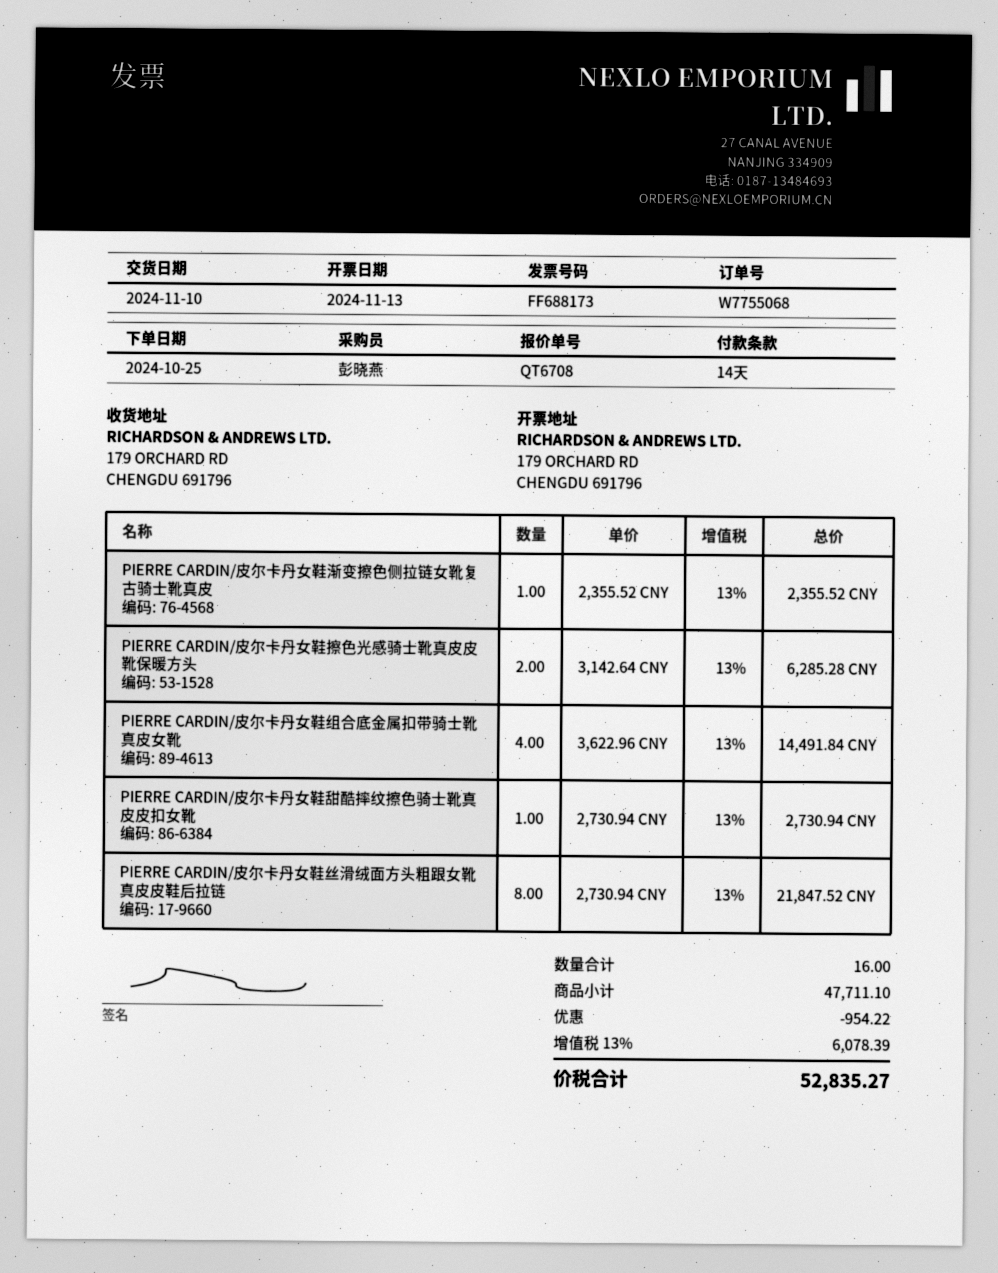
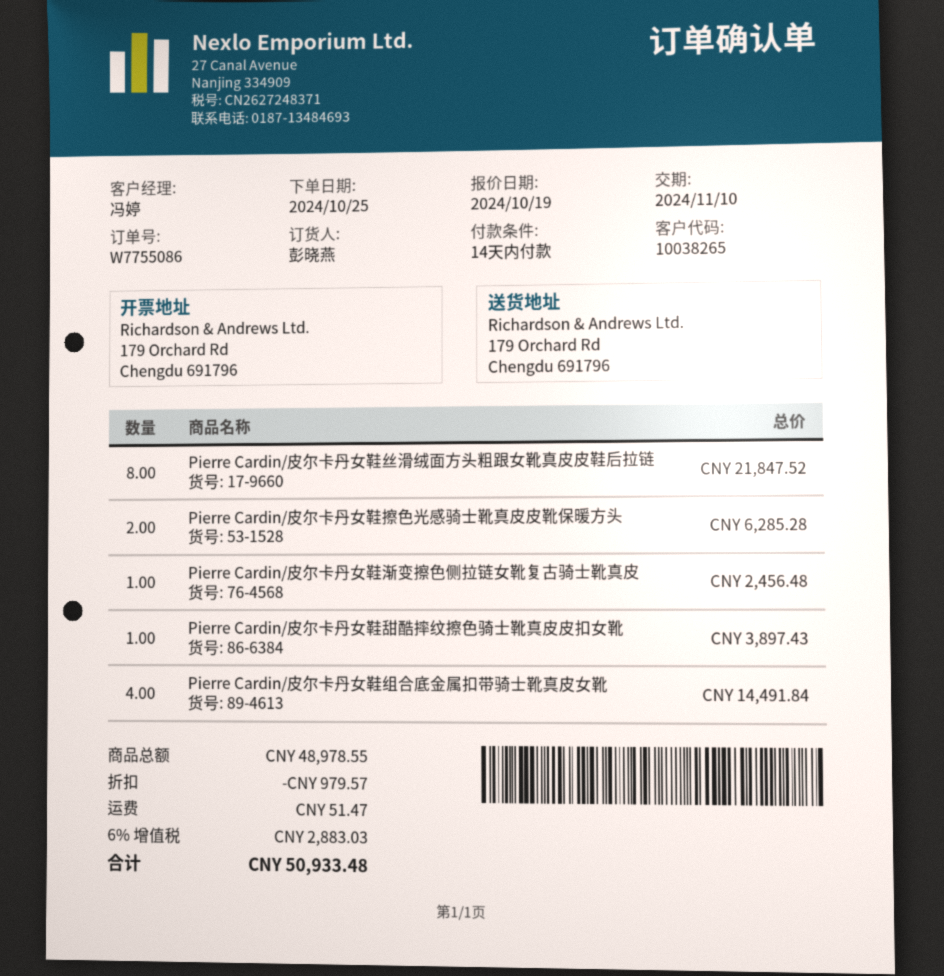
order number: W7755068 -> W7755086
PIERRE CARDIN/皮尔卡丹女鞋渐变擦色侧拉链女靴复古骑士靴真皮: 1 for 2355.52 -> 1 for 2456.48
PIERRE CARDIN/皮尔卡丹女鞋甜酷摔纹擦色骑士靴真皮皮扣女靴: 1 for 2730.94 -> 1 for 3897.43
subtotal: 47711.10 -> 48978.55
discount: 954.22 -> 979.57
shipping: none -> 51.47
tax: 13% = 6078.39 -> 6% = 2883.03
total: 52835.27 -> 50933.48

